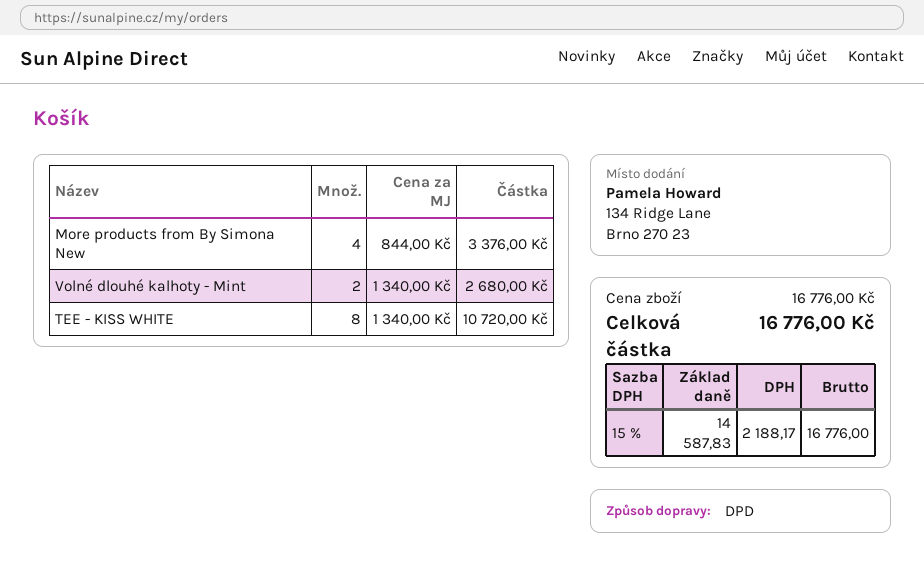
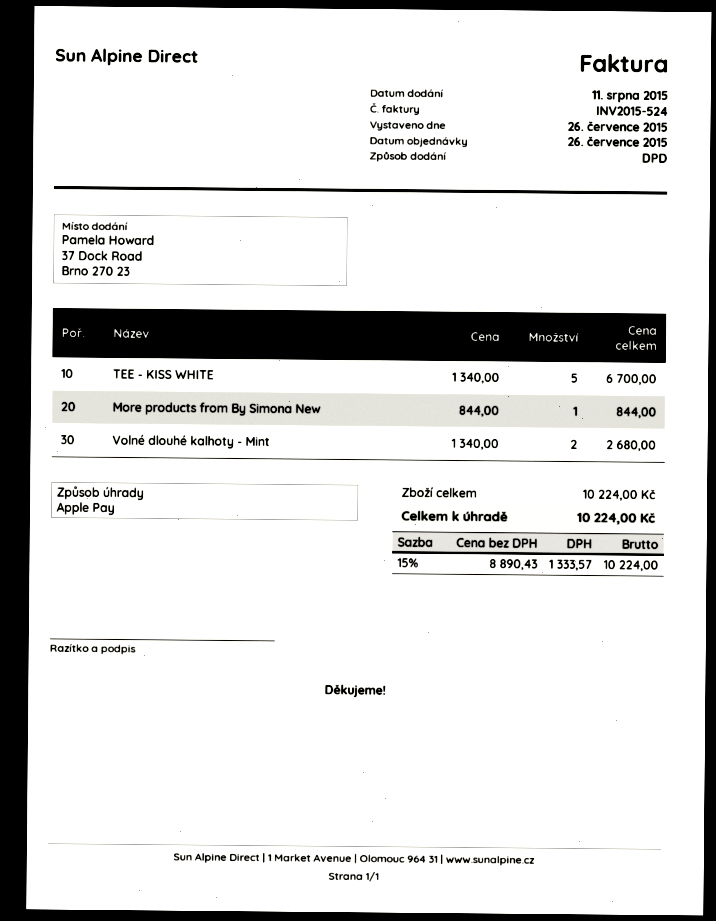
ship to: 134 Ridge Lane, Brno 270 23 -> 37 Dock Road, Brno 270 23
More products from By Simona New: 4 x 844.00 = 3376.00 -> 1 x 844.00 = 844.00
TEE - KISS WHITE: 8 x 1340.00 = 10720.00 -> 5 x 1340.00 = 6700.00
subtotal: 16776.00 -> 10224.00
net: 14587.83 -> 8890.43
tax: 15% = 2188.17 -> 15% = 1333.57
total: 16776.00 -> 10224.00

